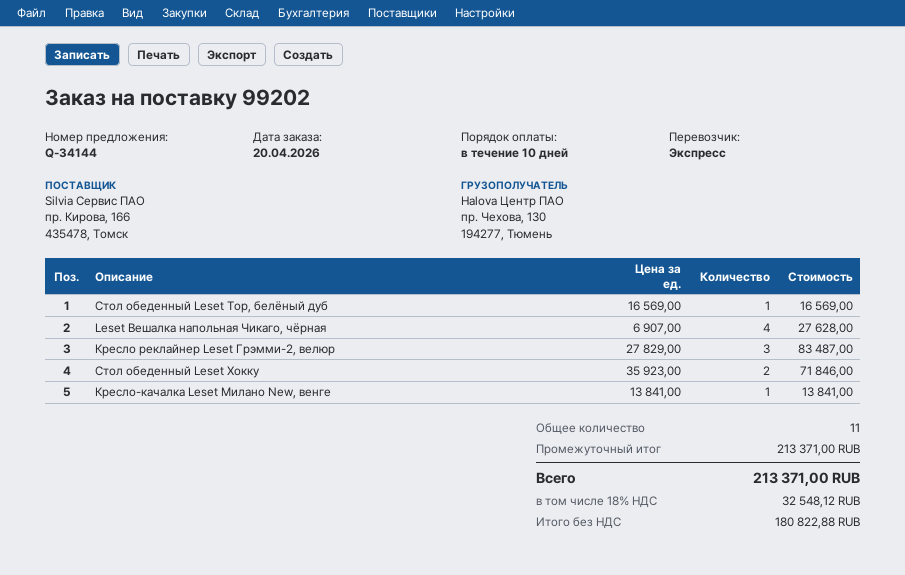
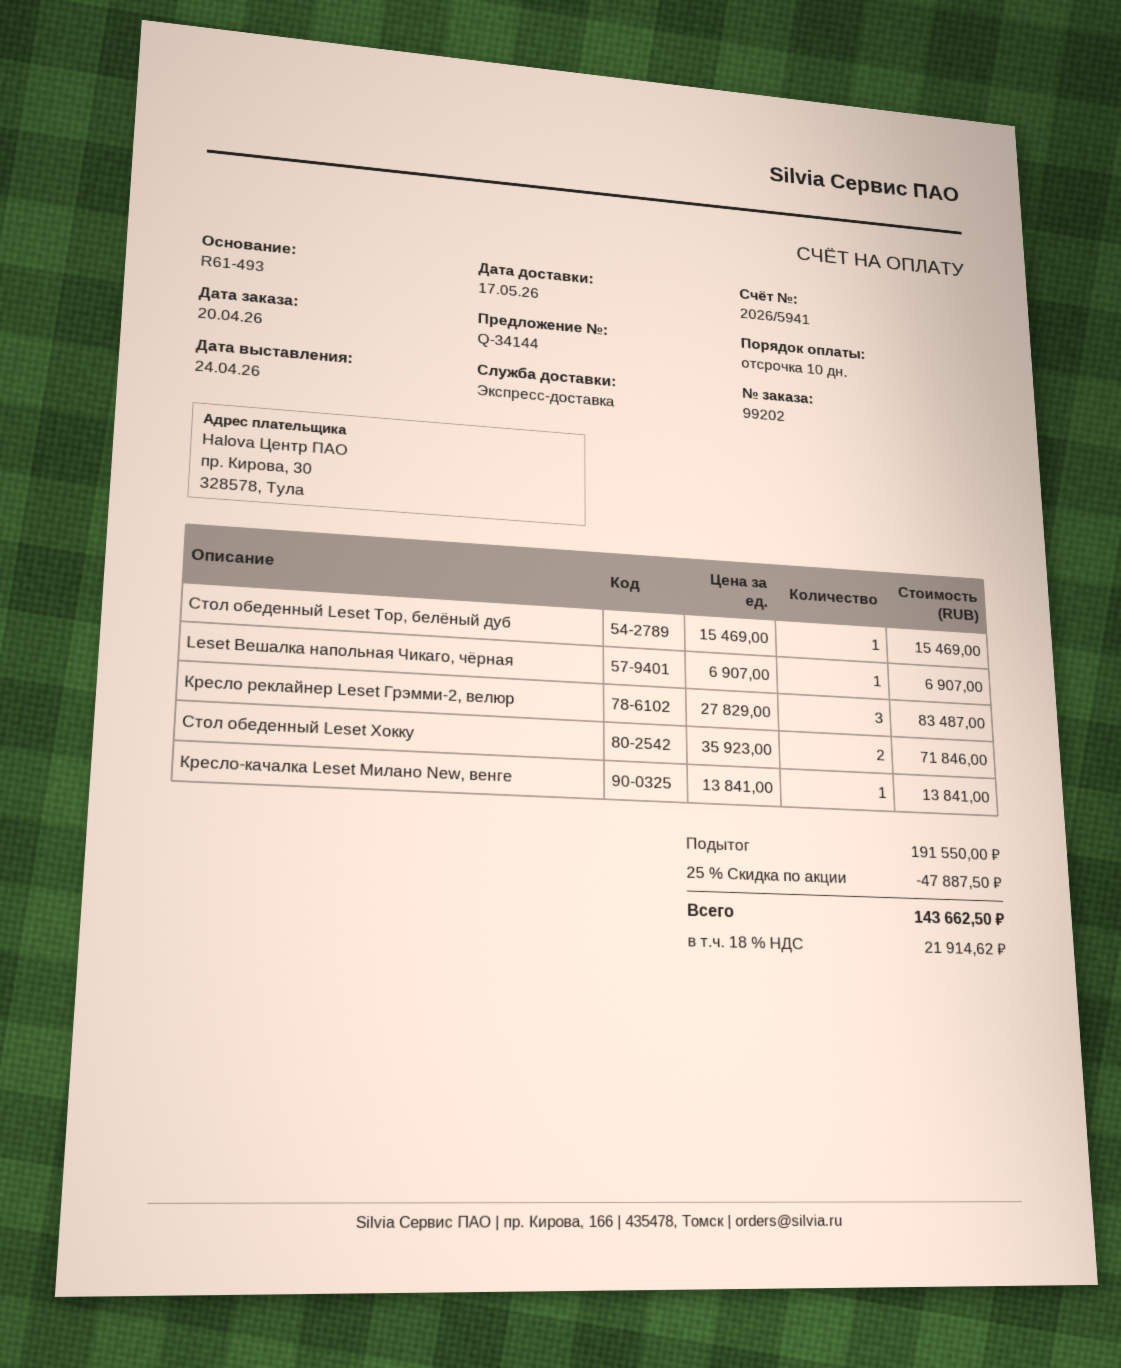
Стол обеденный Leset Тор, белёный дуб: 1 x 16569.00 = 16569.00 -> 1 x 15469.00 = 15469.00
Leset Вешалка напольная Чикаго, чёрная: 4 x 6907.00 = 27628.00 -> 1 x 6907.00 = 6907.00
subtotal: 213371.00 -> 191550.00
discount: none -> 25% = 47887.50
tax: 18% = 32548.12 -> 18% = 21914.62
total: 213371.00 -> 143662.50

